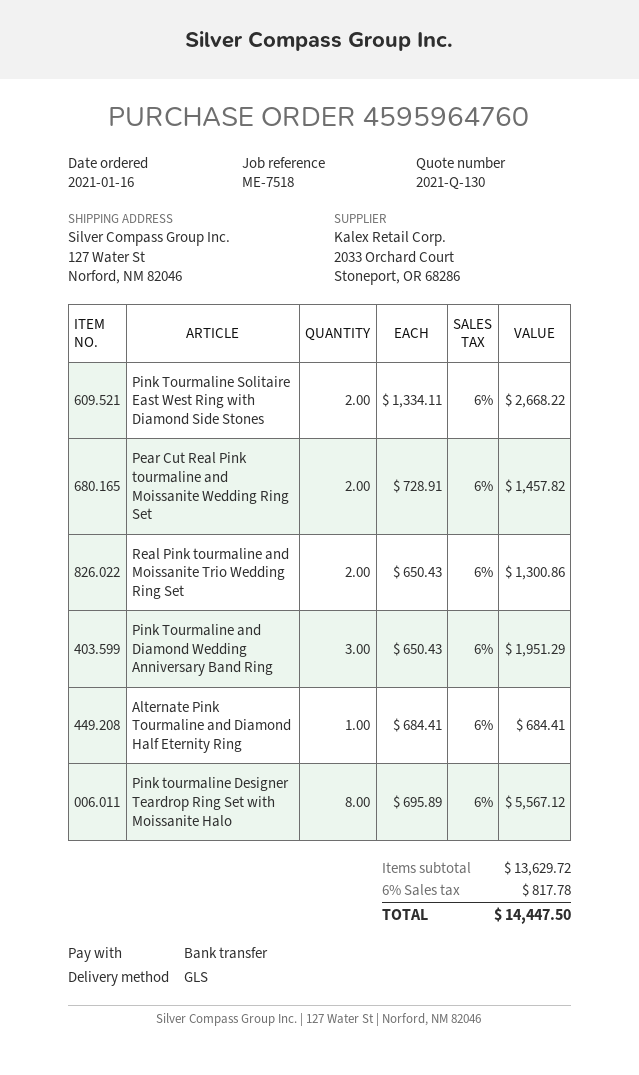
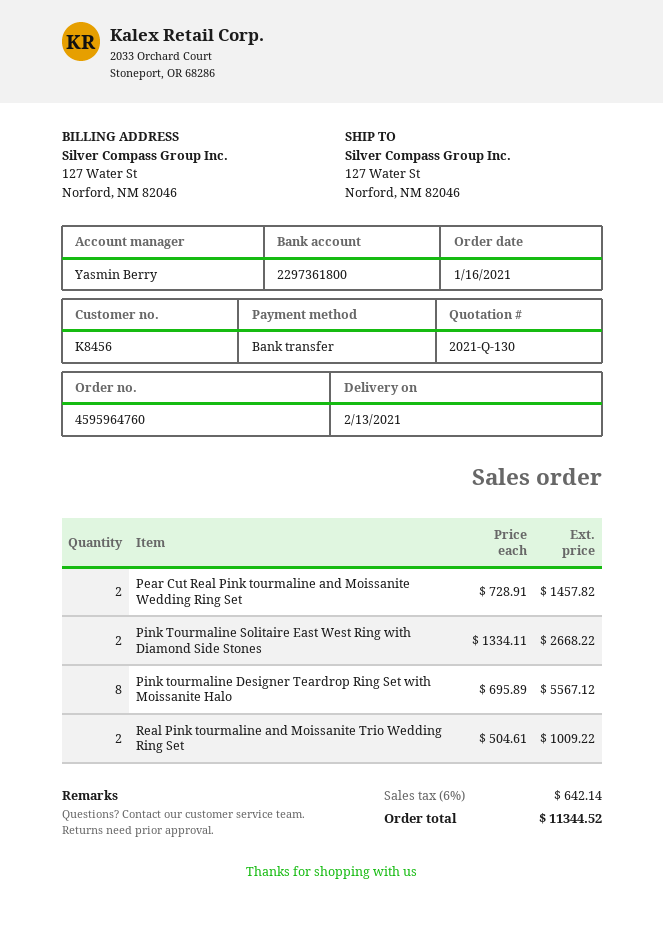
Real Pink tourmaline and Moissanite Trio Wedding Ring Set: 2 x 650.43 = 1300.86 -> 2 x 504.61 = 1009.22
Pink Tourmaline and Diamond Wedding Anniversary Band Ring: 3 x 650.43 = 1951.29 -> none
Alternate Pink Tourmaline and Diamond Half Eternity Ring: 1 x 684.41 = 684.41 -> none
tax: 6% = 817.78 -> 6% = 642.14
total: 14447.50 -> 11344.52

